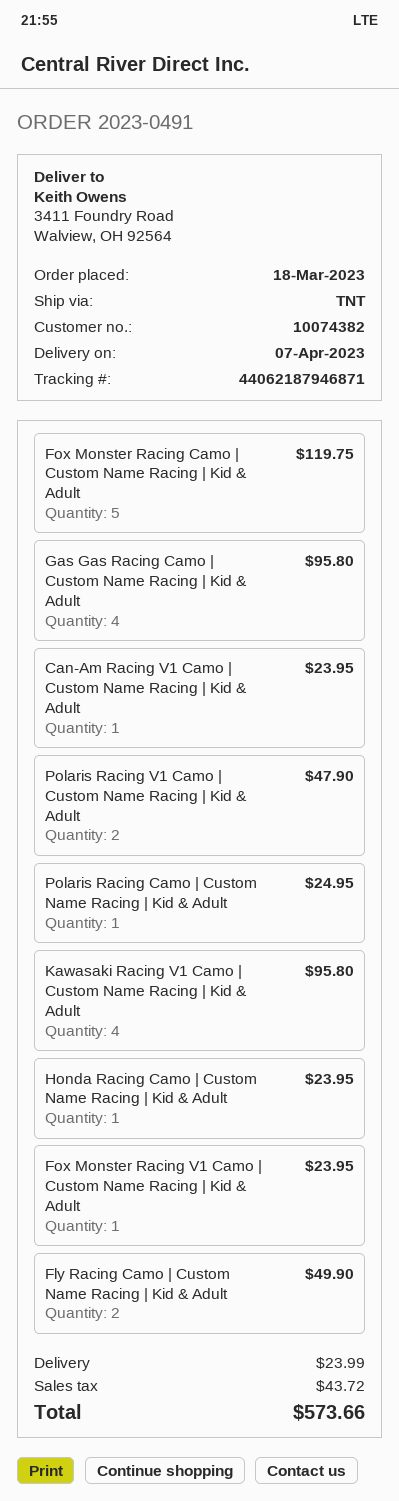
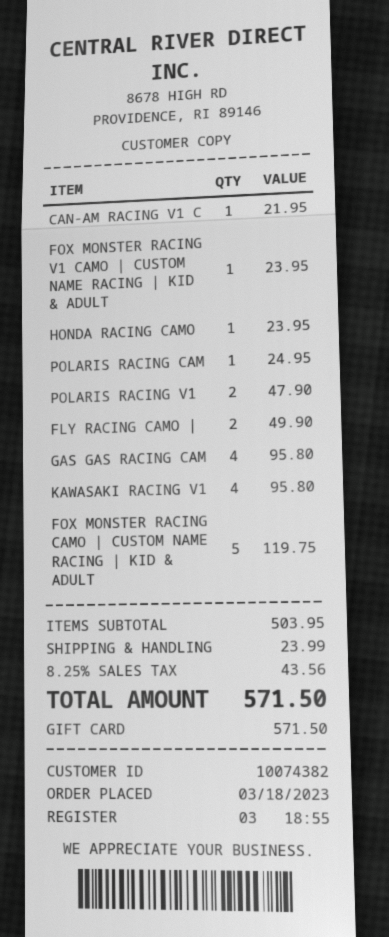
Can-Am Racing V1 Camo | Custom Name Racing | Kid & Adult: 1 for 23.95 -> 1 for 21.95
tax: 43.72 -> 43.56
total: 573.66 -> 571.50

